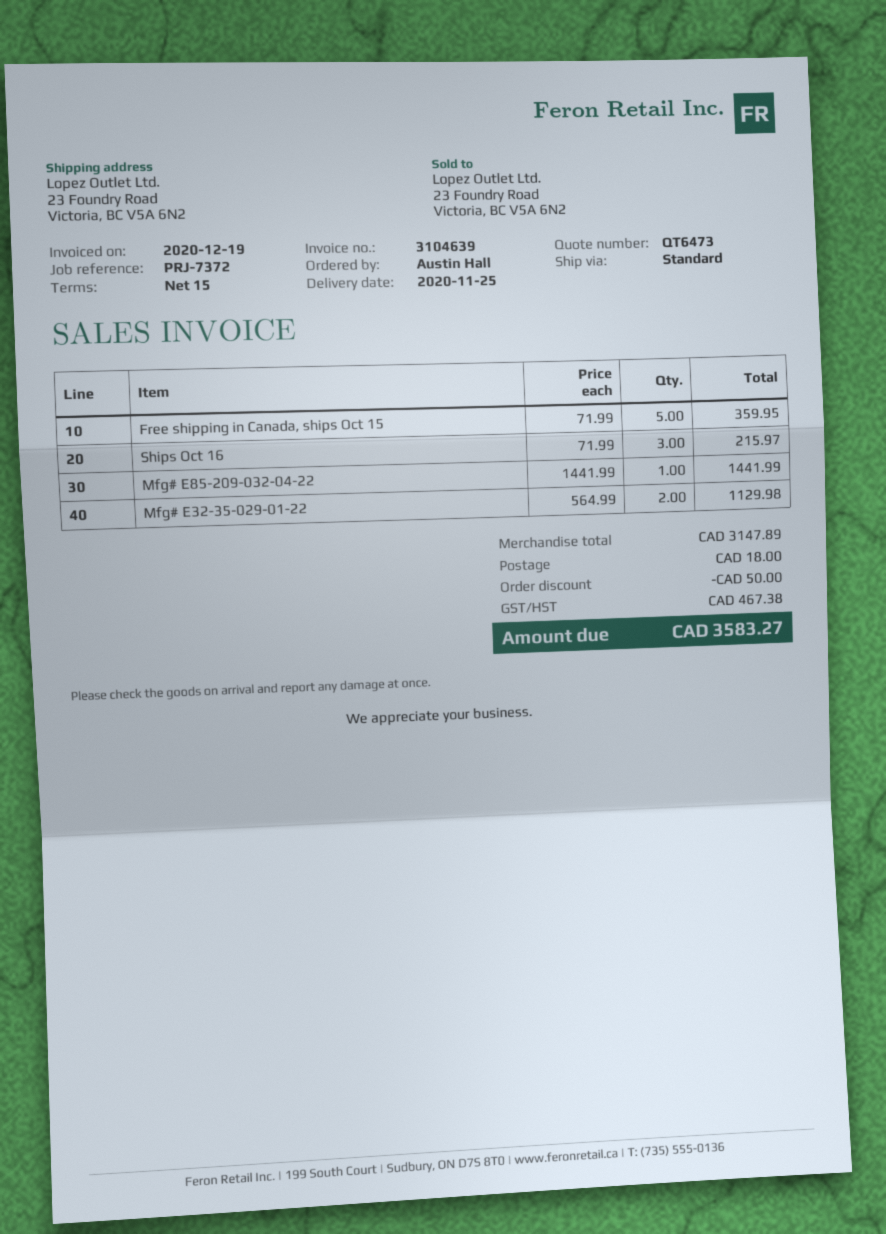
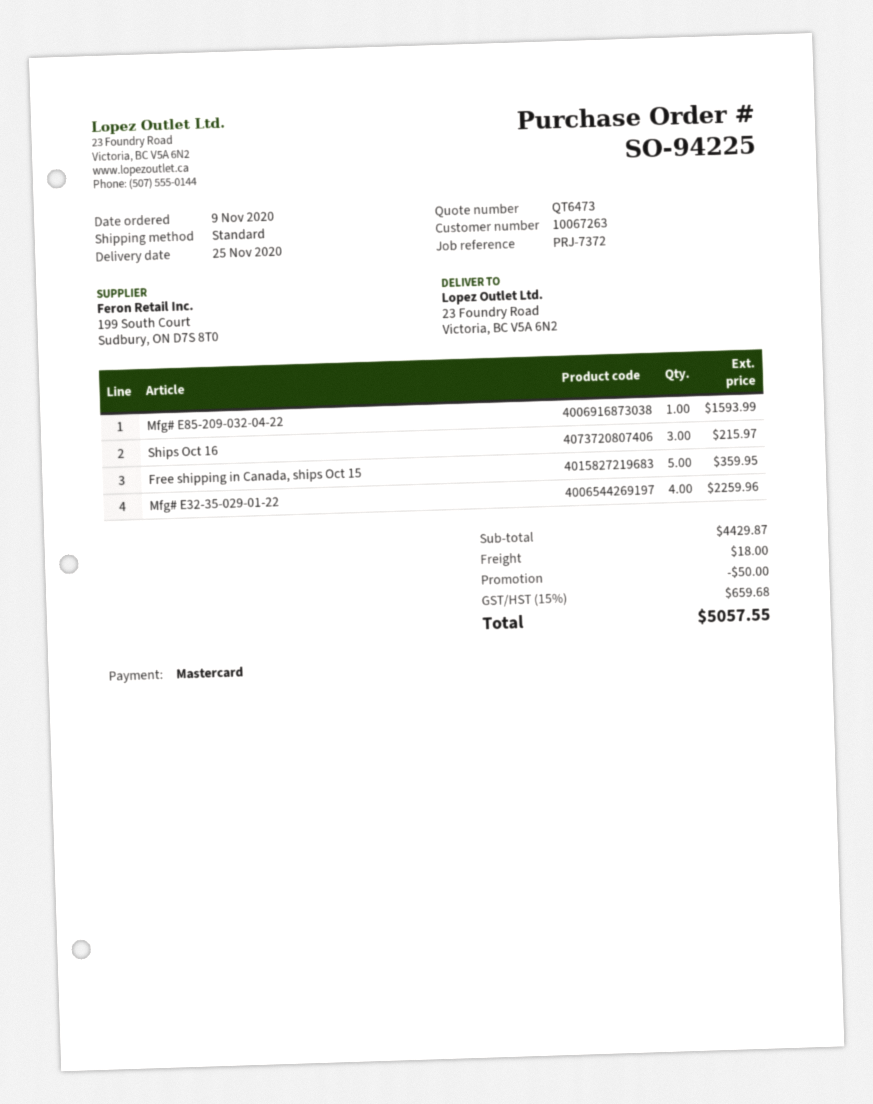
Mfg# E85-209-032-04-22: 1 for 1441.99 -> 1 for 1593.99
Mfg# E32-35-029-01-22: 2 for 1129.98 -> 4 for 2259.96
subtotal: 3147.89 -> 4429.87
tax: 467.38 -> 659.68
total: 3583.27 -> 5057.55

